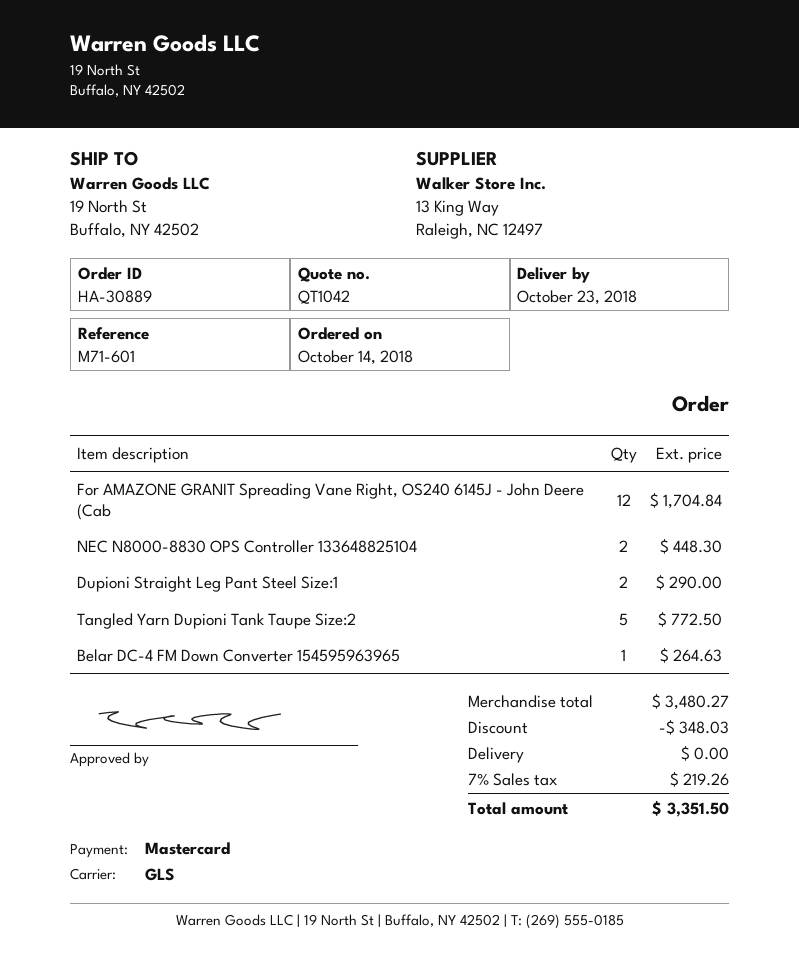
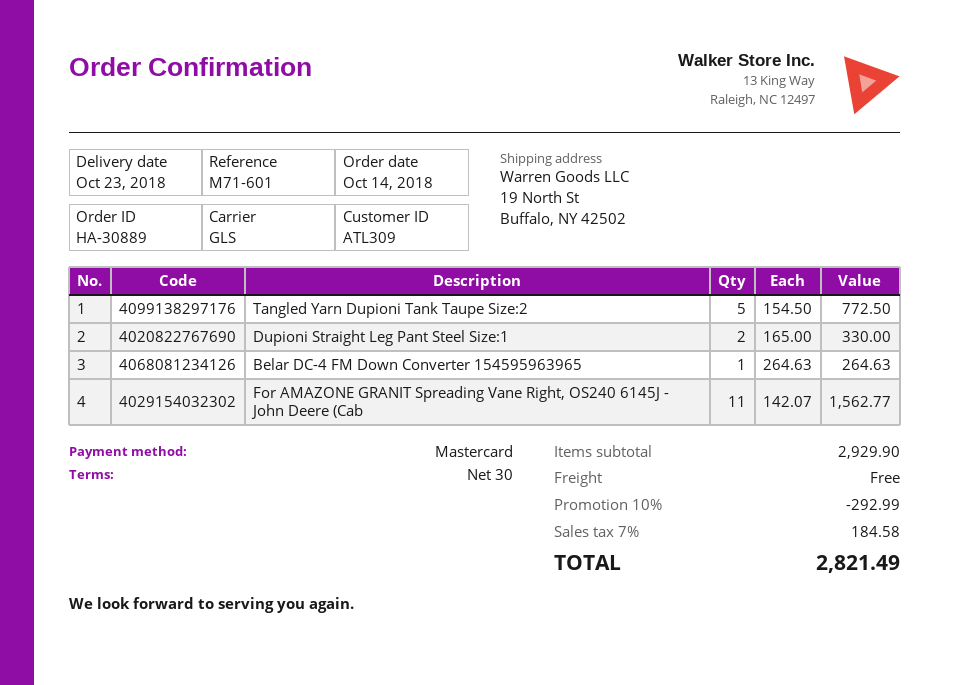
For AMAZONE GRANIT Spreading Vane Right, OS240 6145J - John Deere (Cab: 12 for 1704.84 -> 11 for 1562.77
NEC N8000-8830 OPS Controller 133648825104: 2 for 448.30 -> none
Dupioni Straight Leg Pant Steel Size:1: 2 for 290.00 -> 2 for 330.00
subtotal: 3480.27 -> 2929.90
discount: 348.03 -> 292.99
tax: 7% = 219.26 -> 7% = 184.58
total: 3351.50 -> 2821.49

